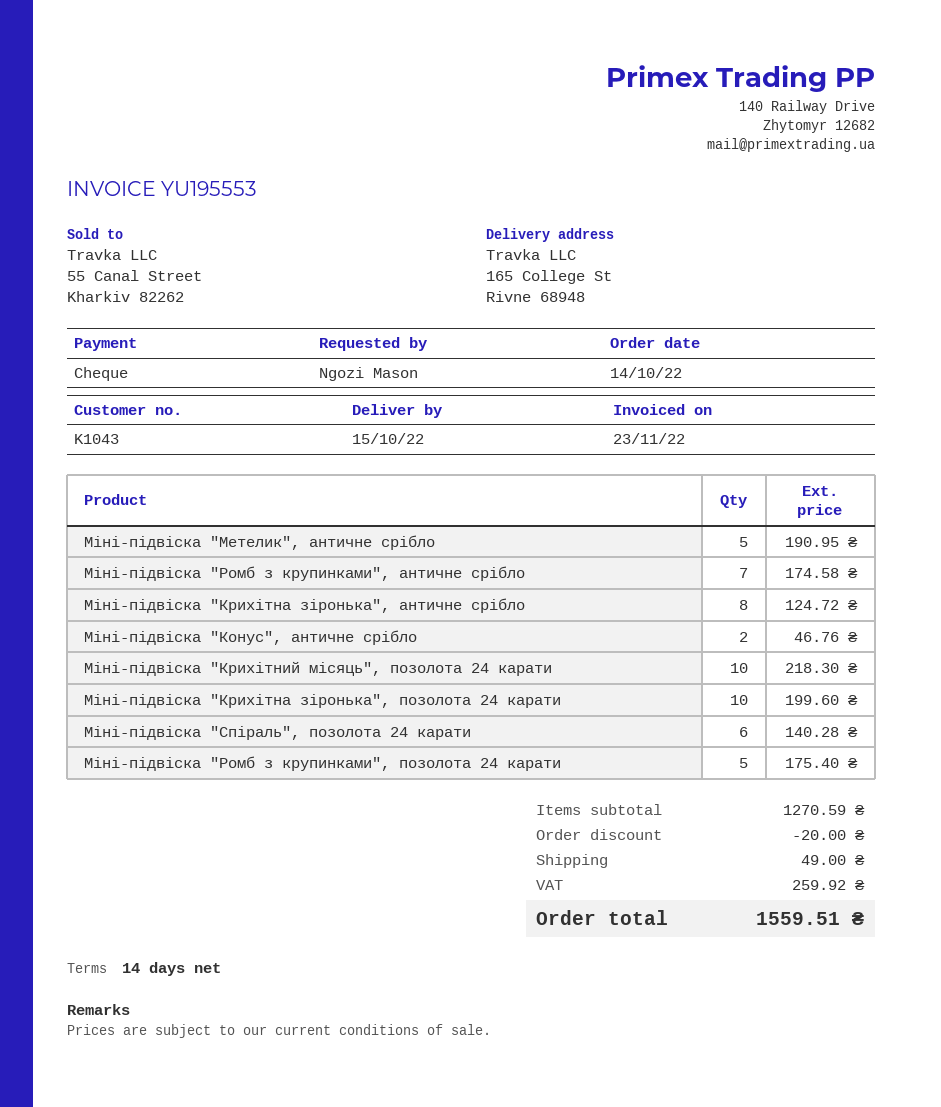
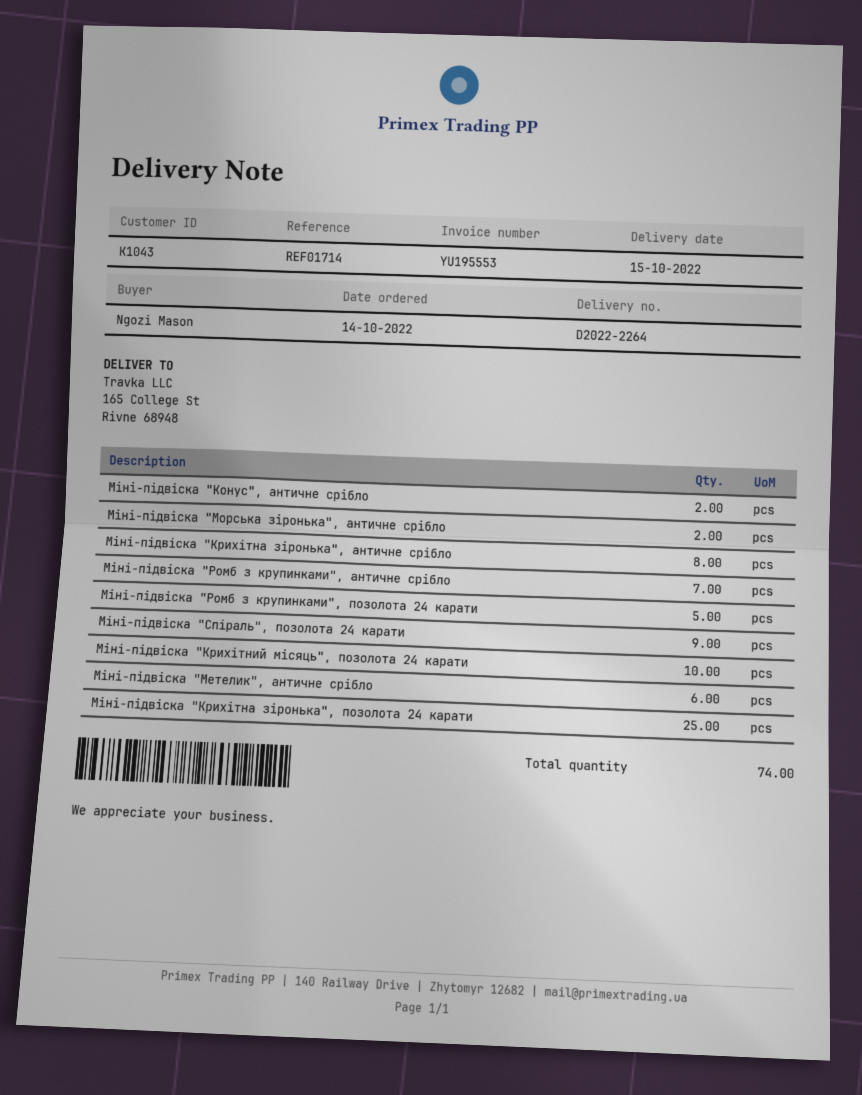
Міні-підвіска "Метелик", античне срібло: 5 -> 6
Міні-підвіска "Крихітна зіронька", позолота 24 карати: 10 -> 25
Міні-підвіска "Спіраль", позолота 24 карати: 6 -> 9
Міні-підвіска "Морська зіронька", античне срібло: none -> 2

